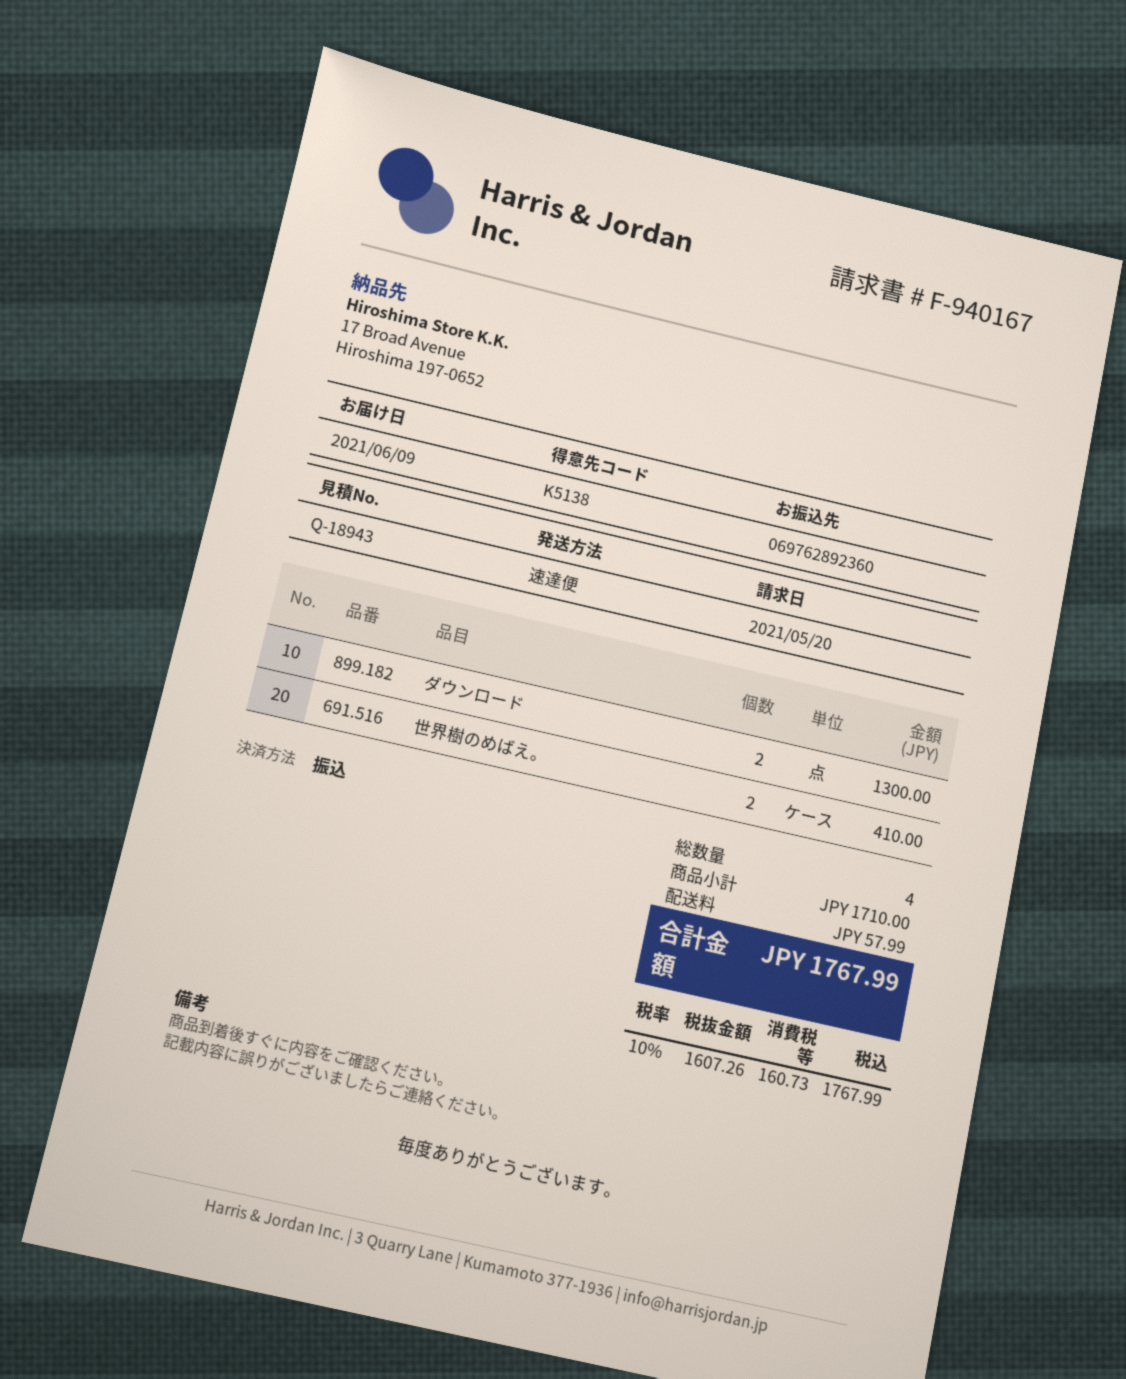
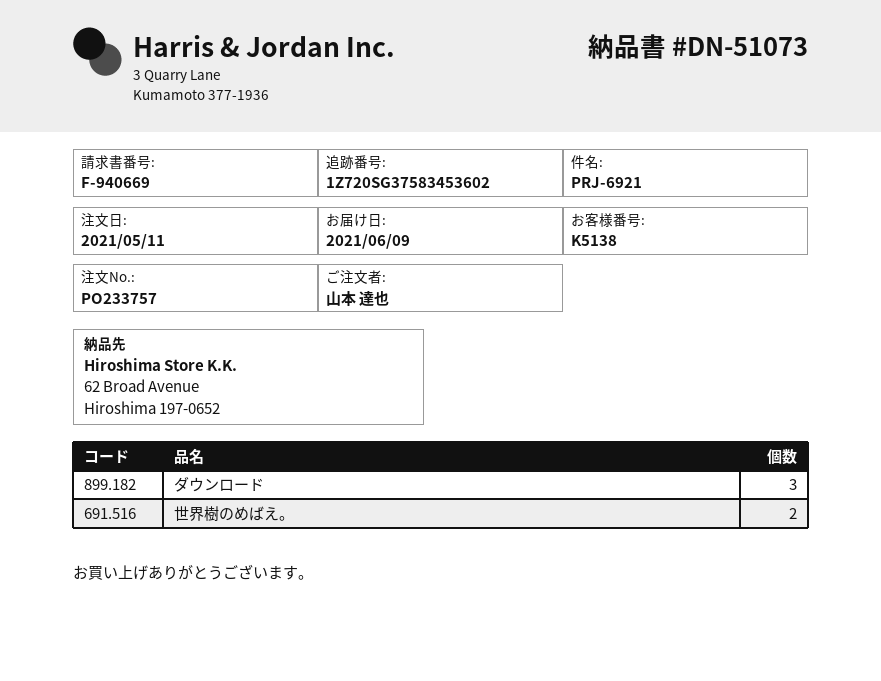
invoice number: F-940167 -> F-940669
ship to: 17 Broad Avenue, Hiroshima 197-0652 -> 62 Broad Avenue, Hiroshima 197-0652
ダウンロード: 2 -> 3

